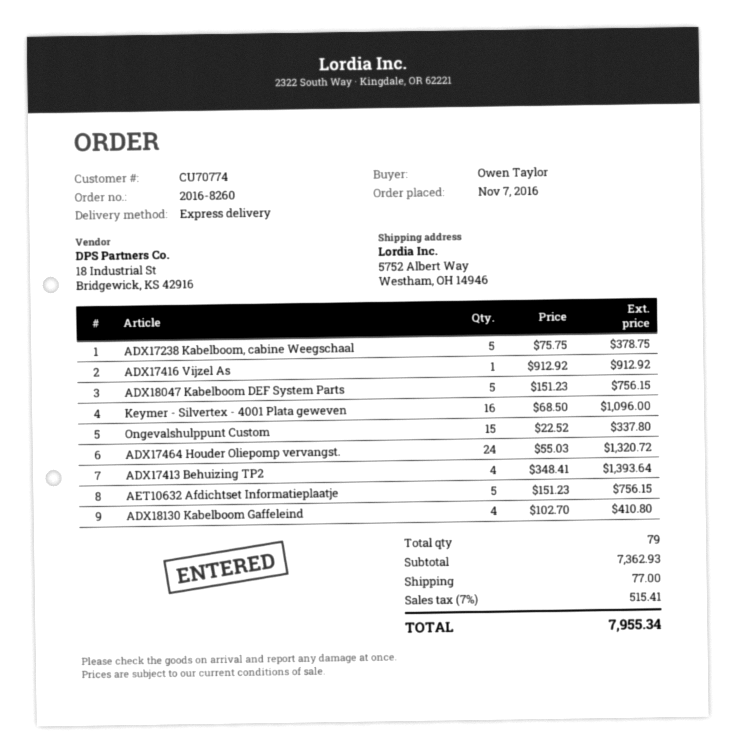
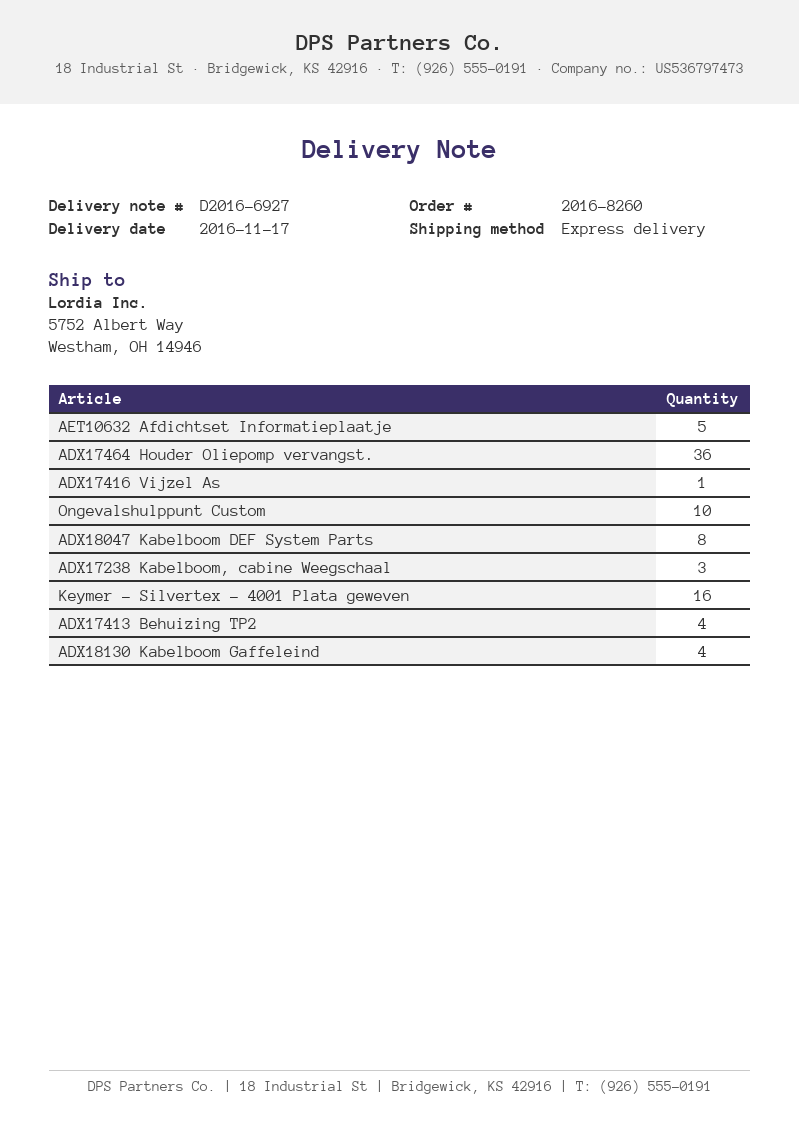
ADX17238 Kabelboom, cabine Weegschaal: 5 -> 3
ADX18047 Kabelboom DEF System Parts: 5 -> 8
Ongevalshulppunt Custom: 15 -> 10
ADX17464 Houder Oliepomp vervangst.: 24 -> 36

